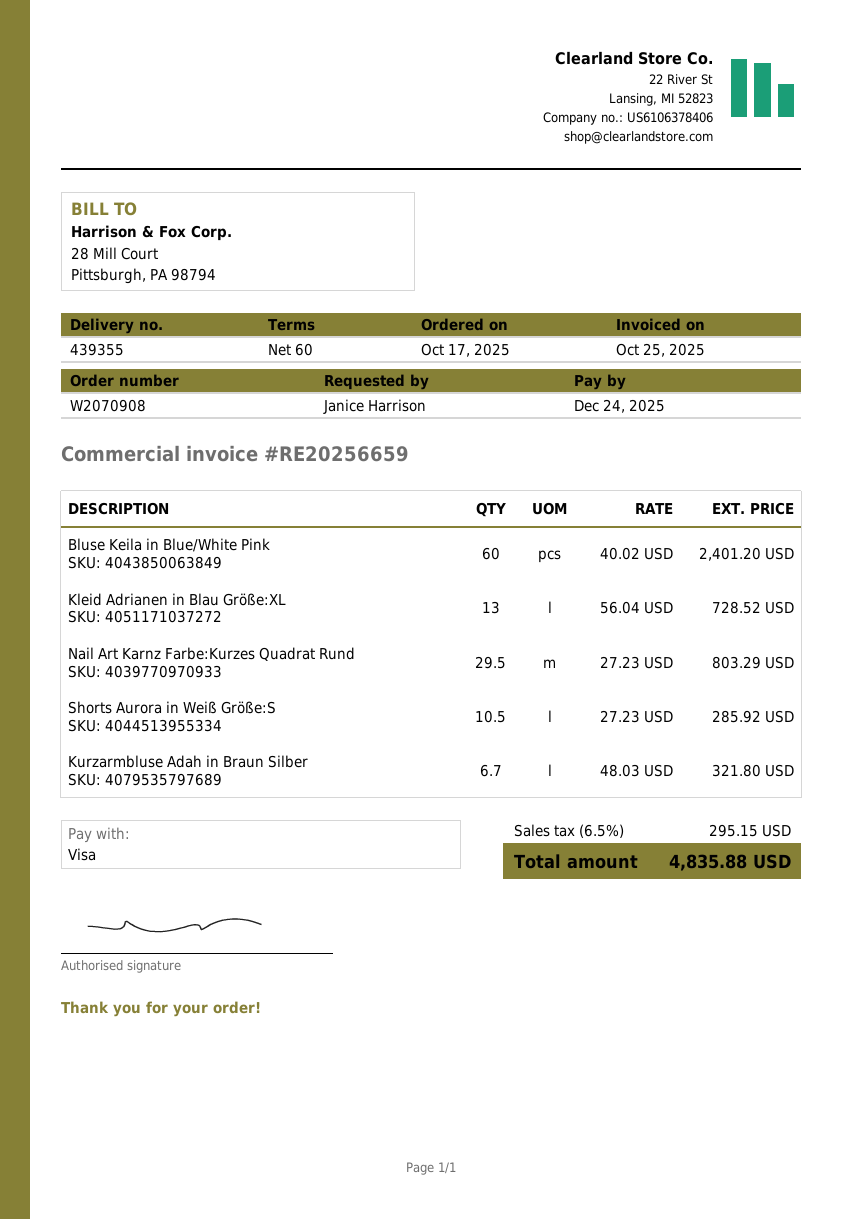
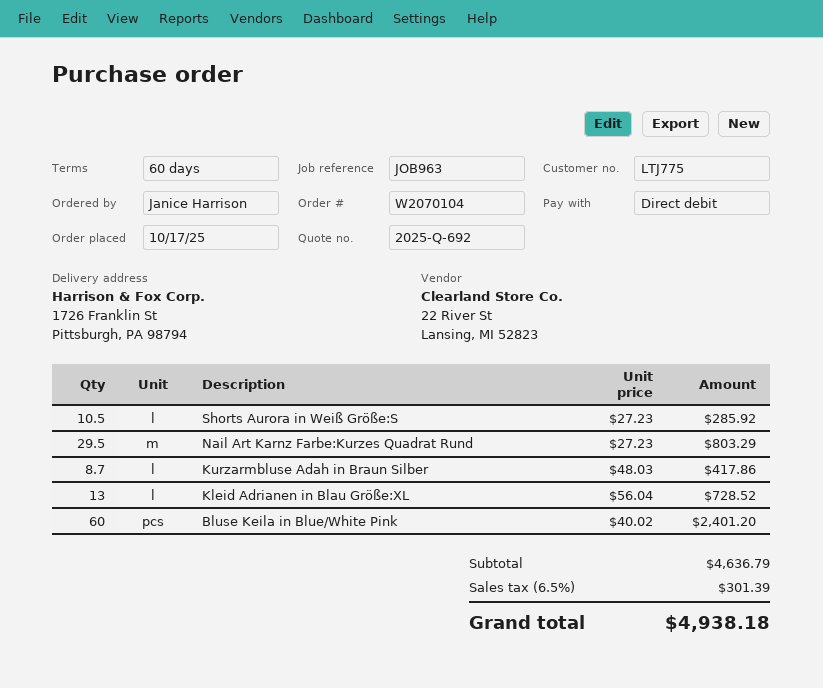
order number: W2070908 -> W2070104
payment method: Visa -> direct debit
Kurzarmbluse Adah in Braun Silber: 6.7 x 48.03 = 321.80 -> 8.7 x 48.03 = 417.86
tax: 6.5% = 295.15 -> 6.5% = 301.39
total: 4835.88 -> 4938.18

